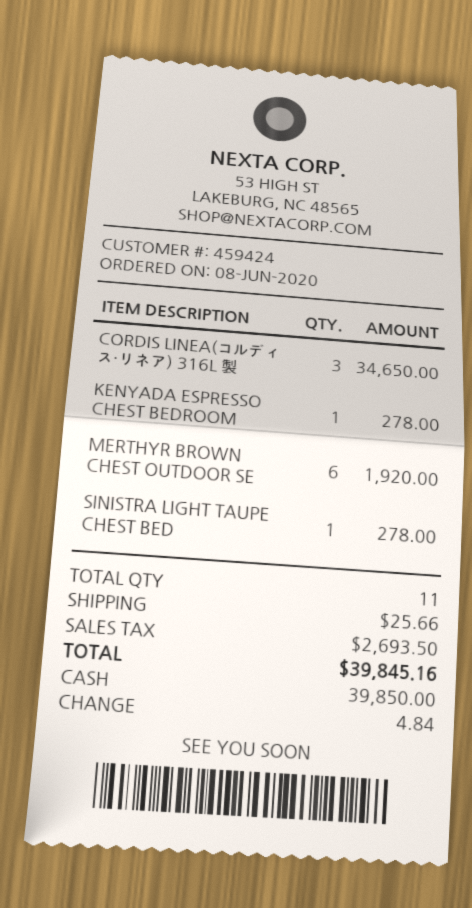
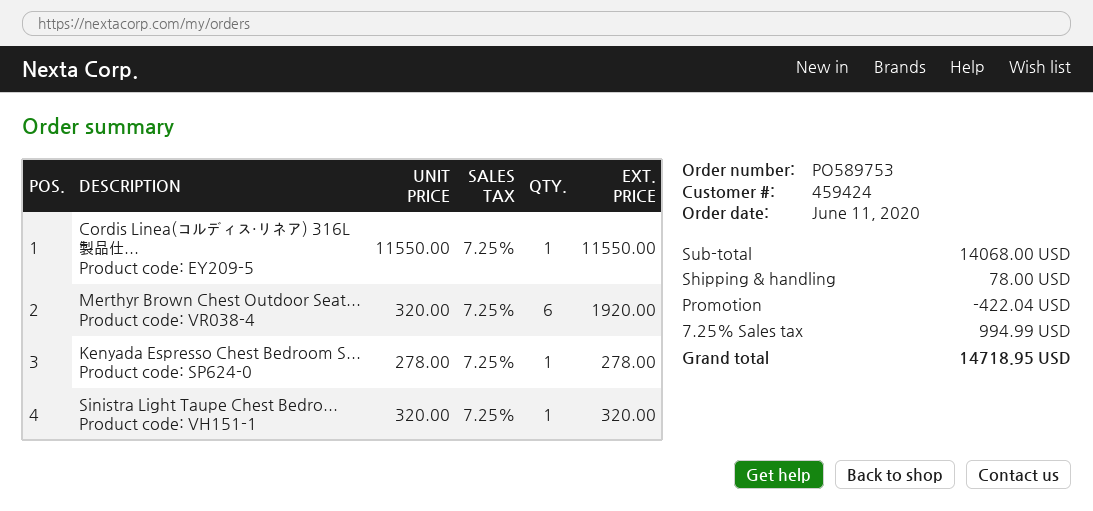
order date: 2020-06-08 -> 2020-06-11
CORDIS LINEA(コルディス・リネア) 316L 製: 3 for 34650.00 -> 1 for 11550.00
SINISTRA LIGHT TAUPE CHEST BED: 1 for 278.00 -> 1 for 320.00
discount: none -> 422.04
shipping: 25.66 -> 78.00
tax: 2693.50 -> 994.99
total: 39845.16 -> 14718.95

